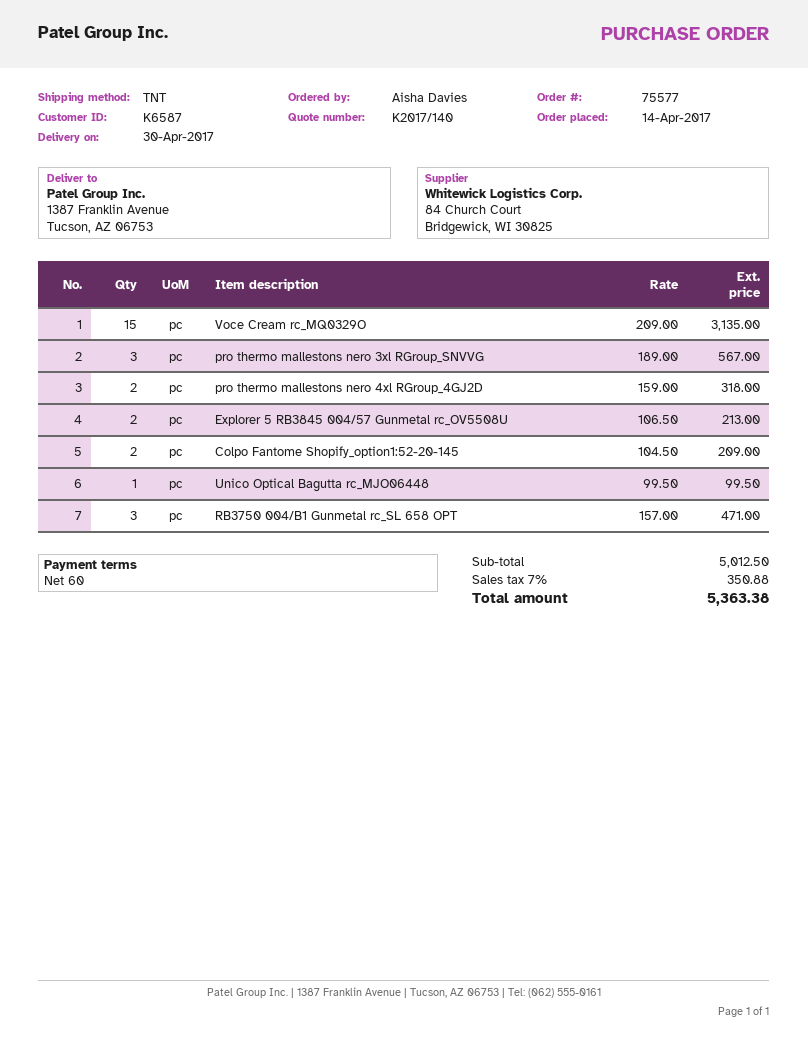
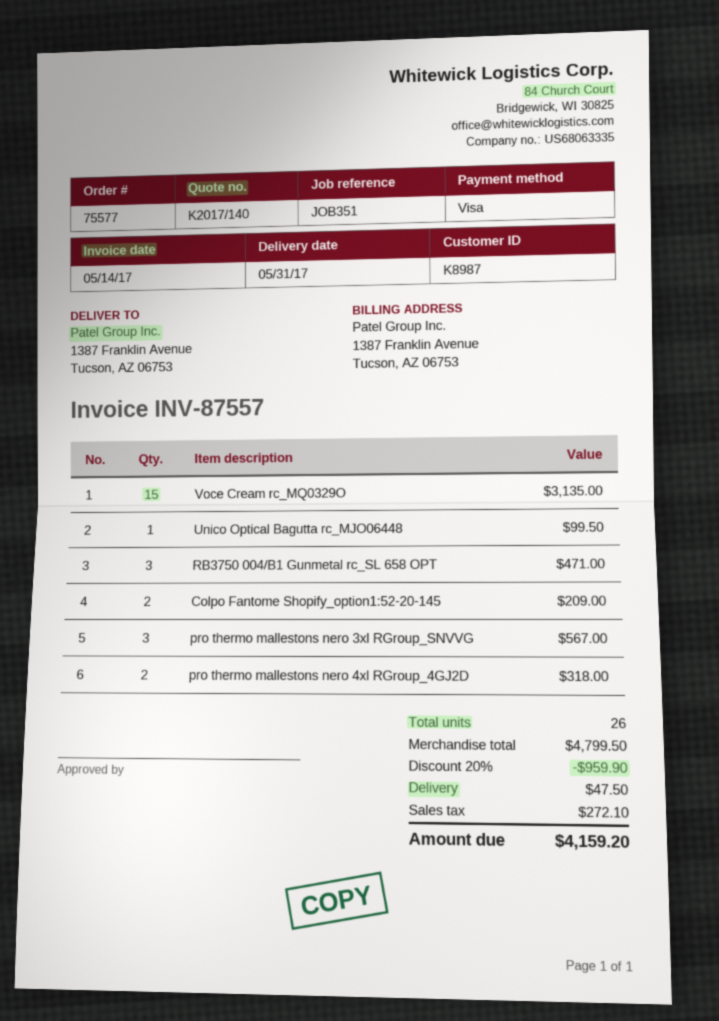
delivery date: 2017-04-30 -> 2017-05-31
customer number: K6587 -> K8987
Explorer 5 RB3845 004/57 Gunmetal rc_OV5508U: 2 for 213.00 -> none
subtotal: 5012.50 -> 4799.50
discount: none -> 20% = 959.90
shipping: none -> 47.50
tax: 350.88 -> 272.10
total: 5363.38 -> 4159.20

